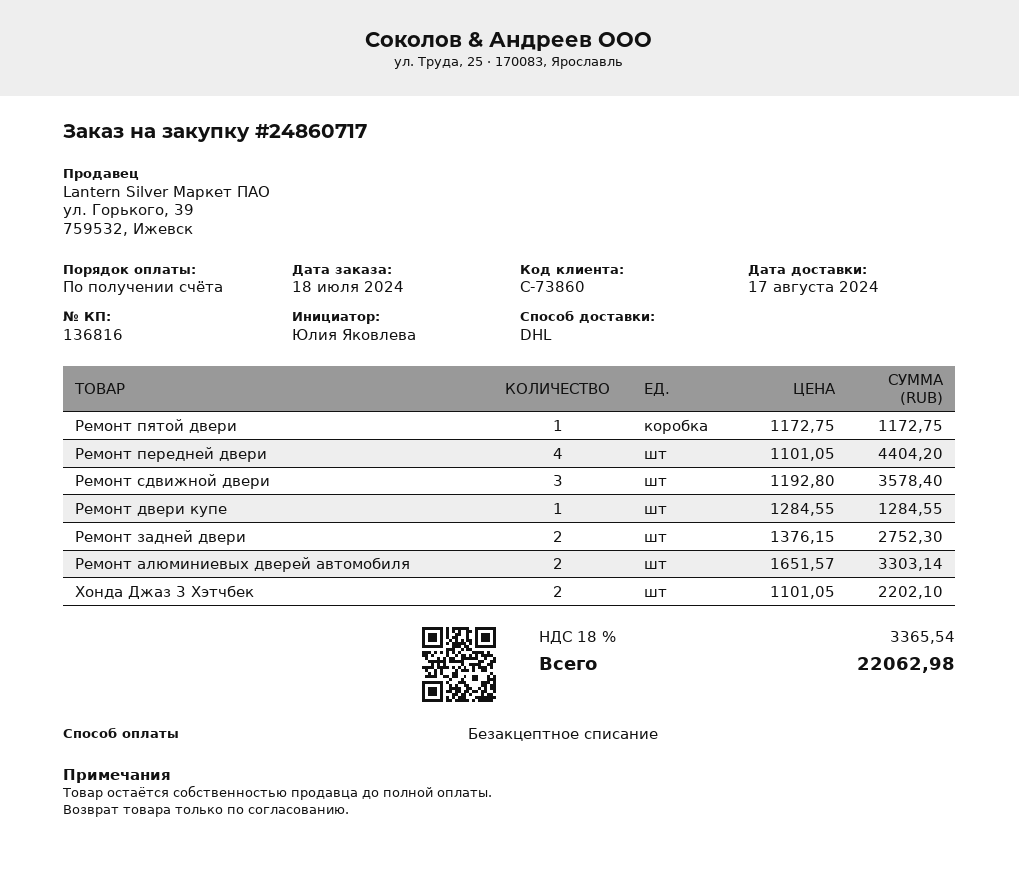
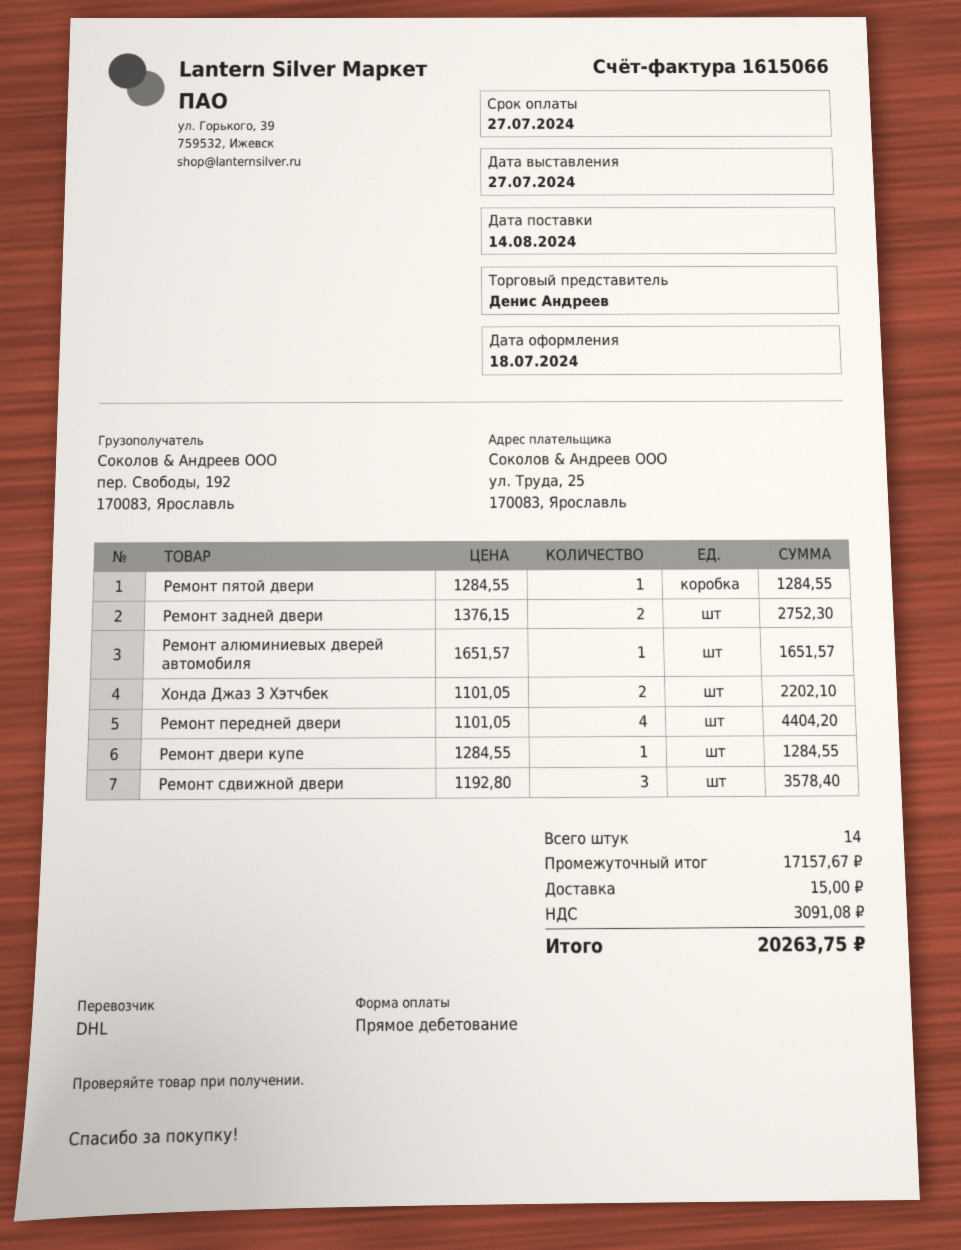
delivery date: 2024-08-17 -> 2024-08-14
Ремонт пятой двери: 1 x 1172.75 = 1172.75 -> 1 x 1284.55 = 1284.55
Ремонт алюминиевых дверей автомобиля: 2 x 1651.57 = 3303.14 -> 1 x 1651.57 = 1651.57
shipping: none -> 15.00
tax: 3365.54 -> 3091.08
total: 22062.98 -> 20263.75

